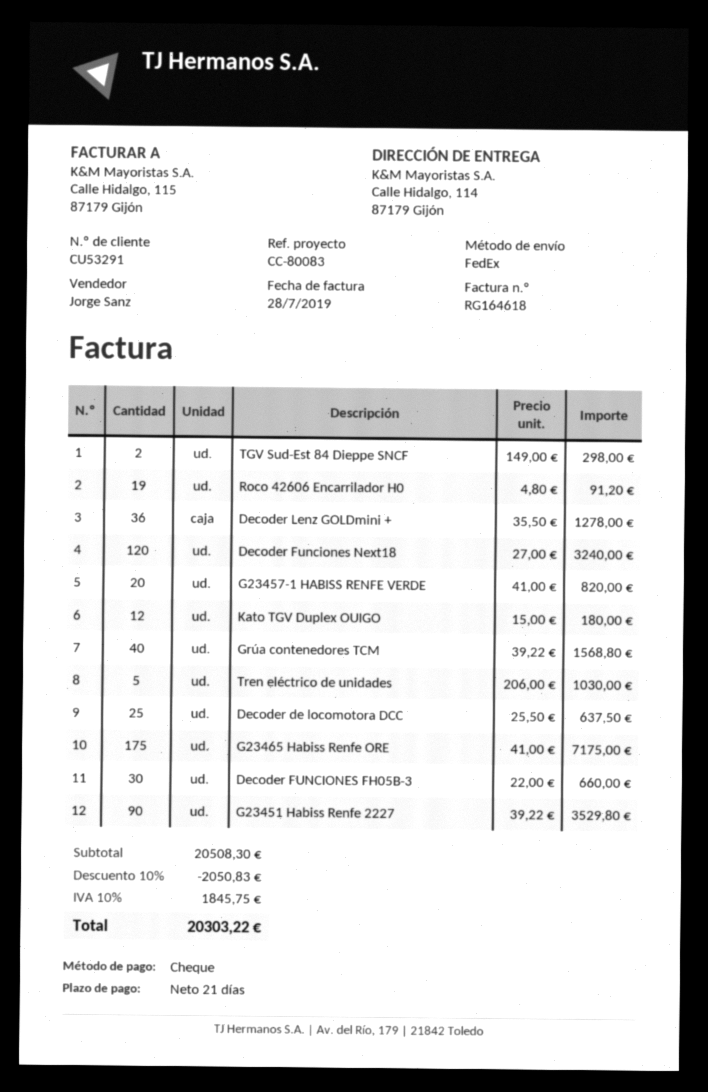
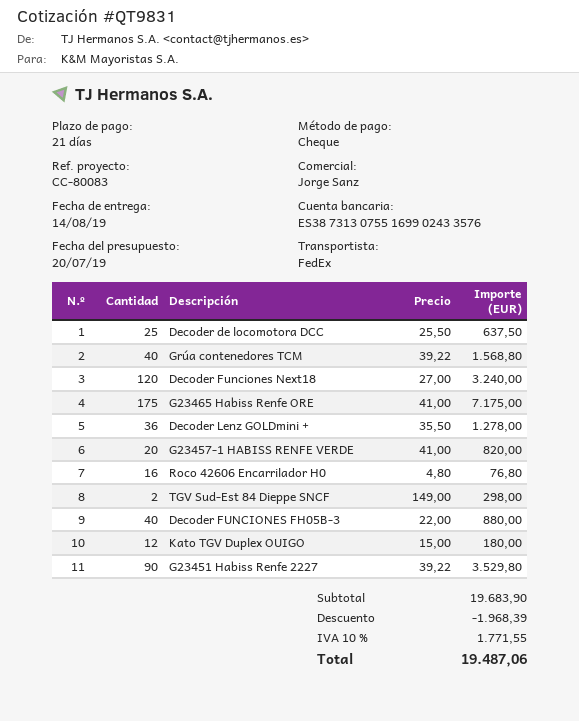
Roco 42606 Encarrilador H0: 19 x 4.80 = 91.20 -> 16 x 4.80 = 76.80
Tren eléctrico de unidades: 5 x 206.00 = 1030.00 -> none
Decoder FUNCIONES FH05B-3: 30 x 22.00 = 660.00 -> 40 x 22.00 = 880.00
subtotal: 20508.30 -> 19683.90
discount: 2050.83 -> 1968.39
tax: 10% = 1845.75 -> 10% = 1771.55
total: 20303.22 -> 19487.06

